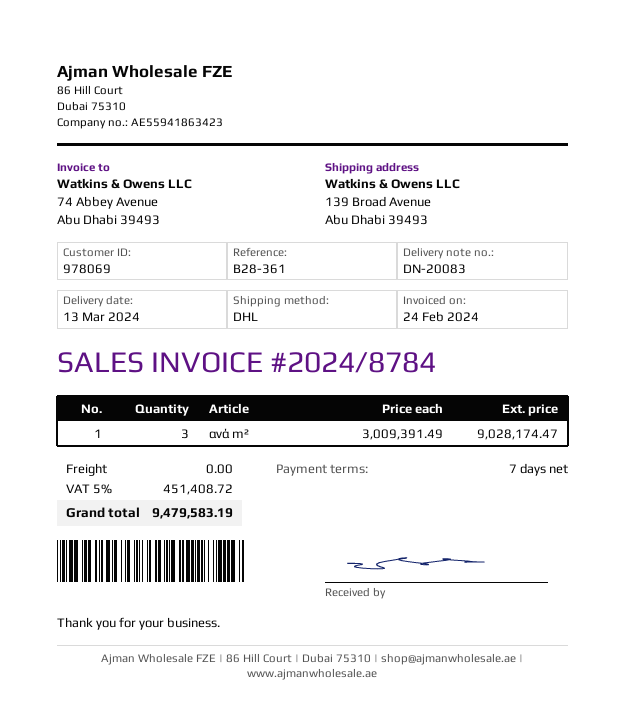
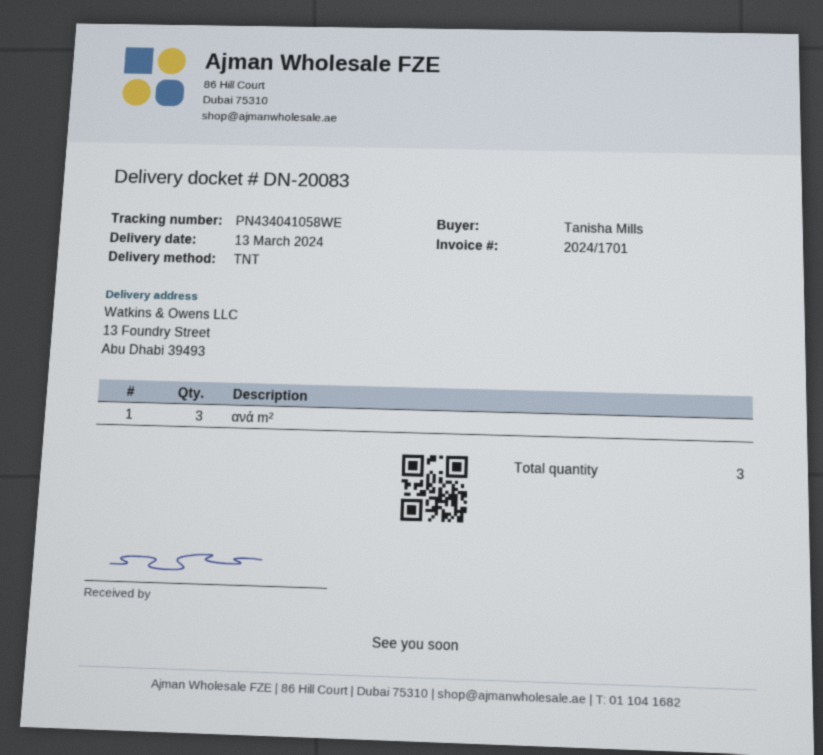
invoice number: 2024/8784 -> 2024/1701
shipping method: DHL -> TNT
ship to: 139 Broad Avenue, Abu Dhabi 39493 -> 13 Foundry Street, Abu Dhabi 39493

